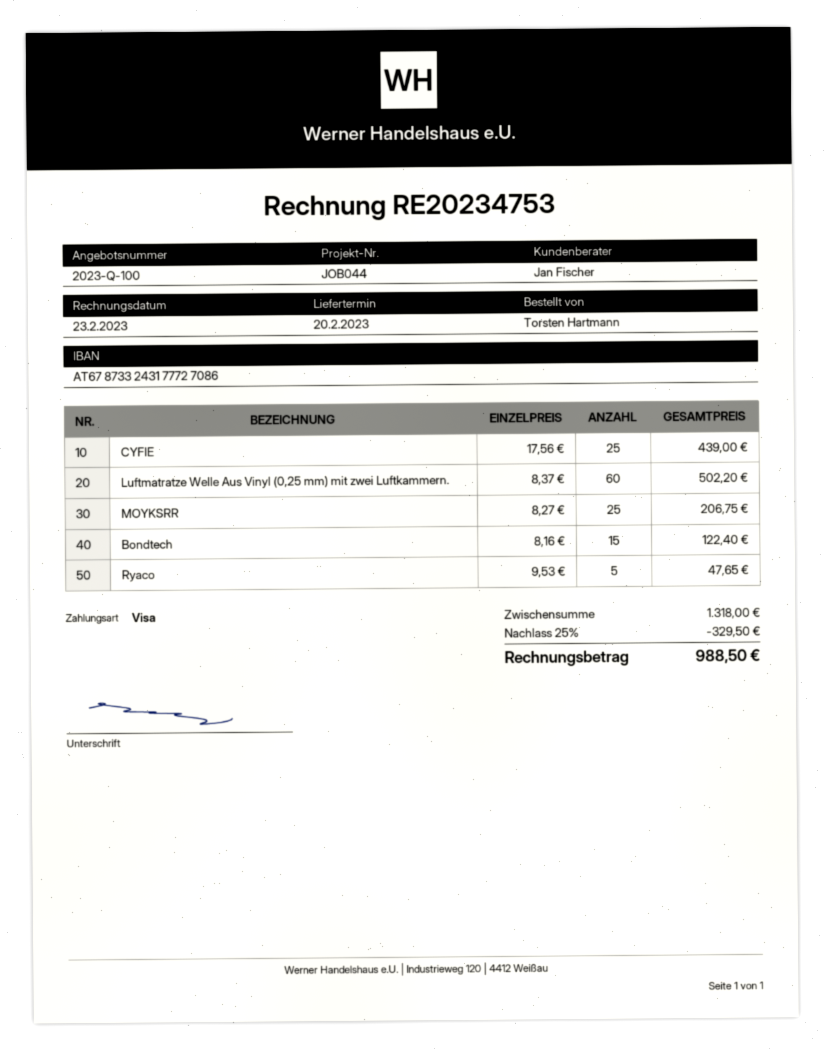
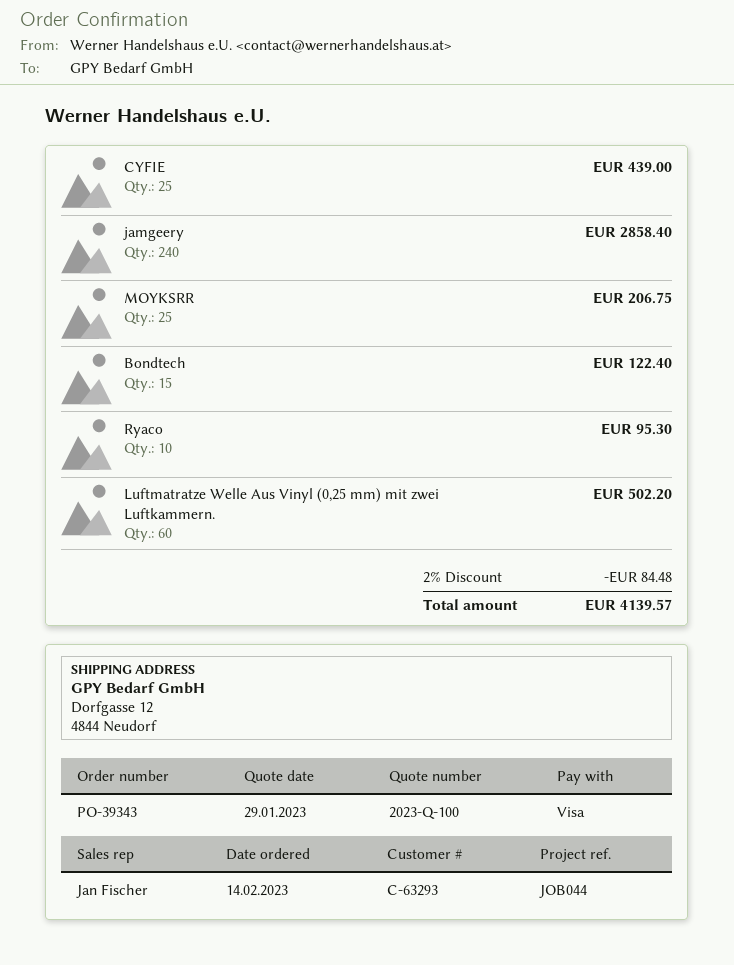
Ryaco: 5 for 47.65 -> 10 for 95.30
jamgeery: none -> 240 for 2858.40
discount: 25% = 329.50 -> 2% = 84.48
total: 988.50 -> 4139.57

